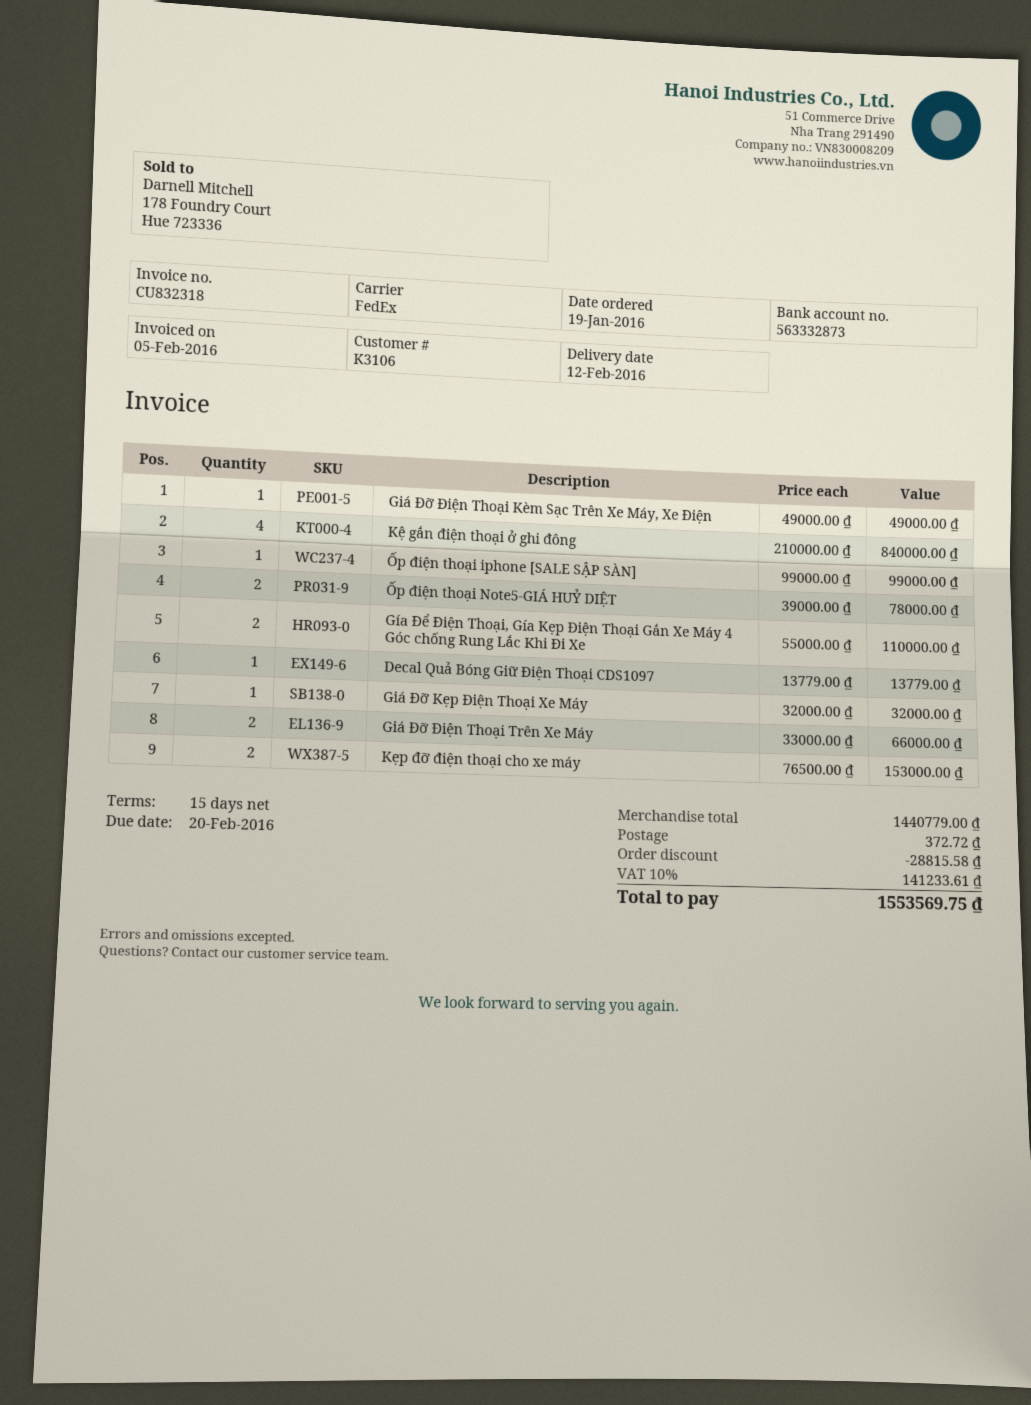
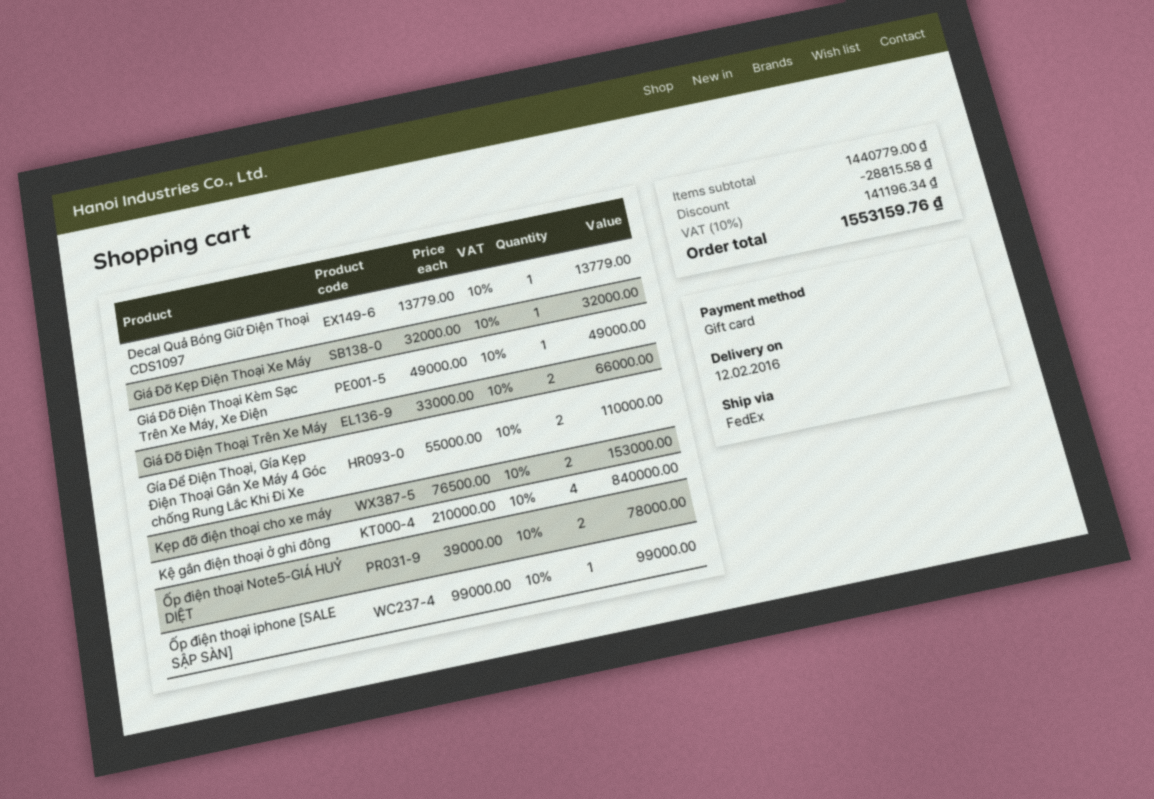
shipping: 372.72 -> none
tax: 10% = 141233.61 -> 10% = 141196.34
total: 1553569.75 -> 1553159.76

